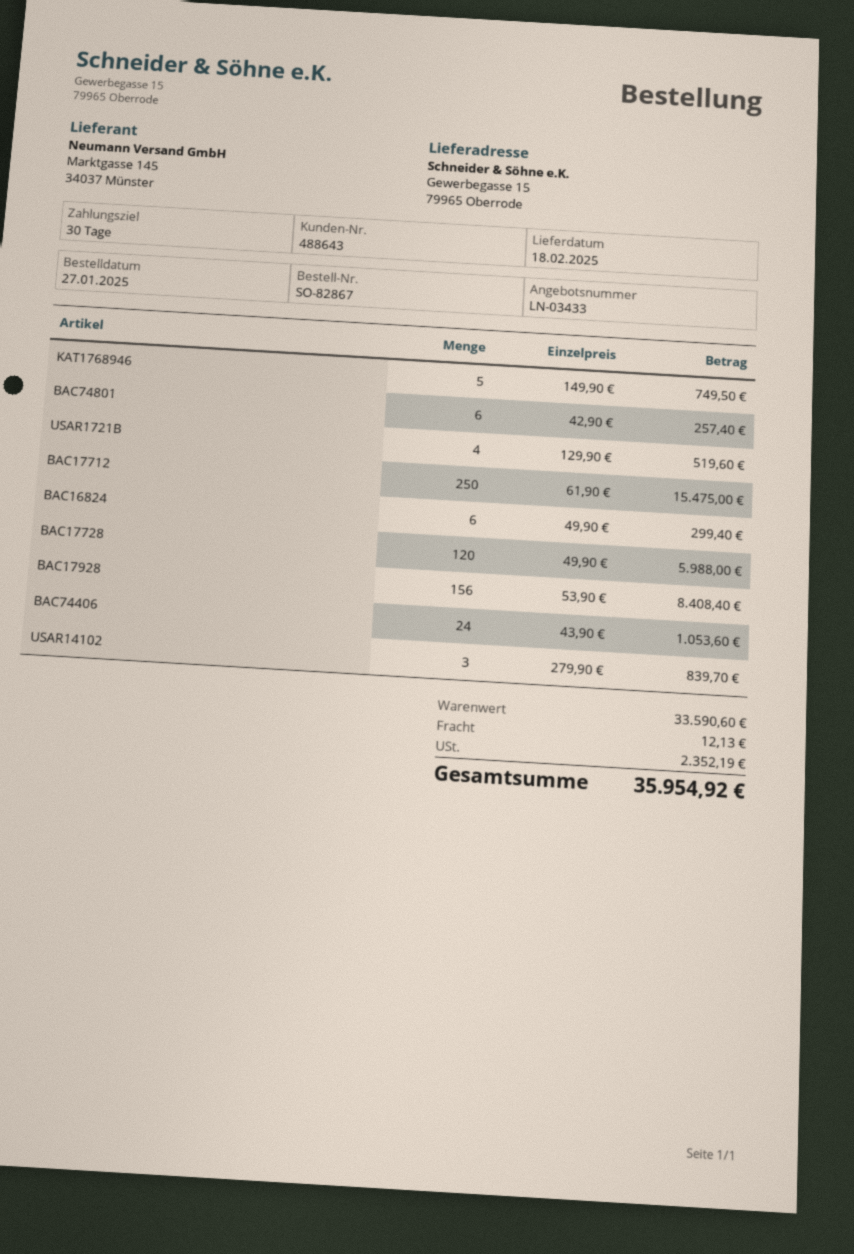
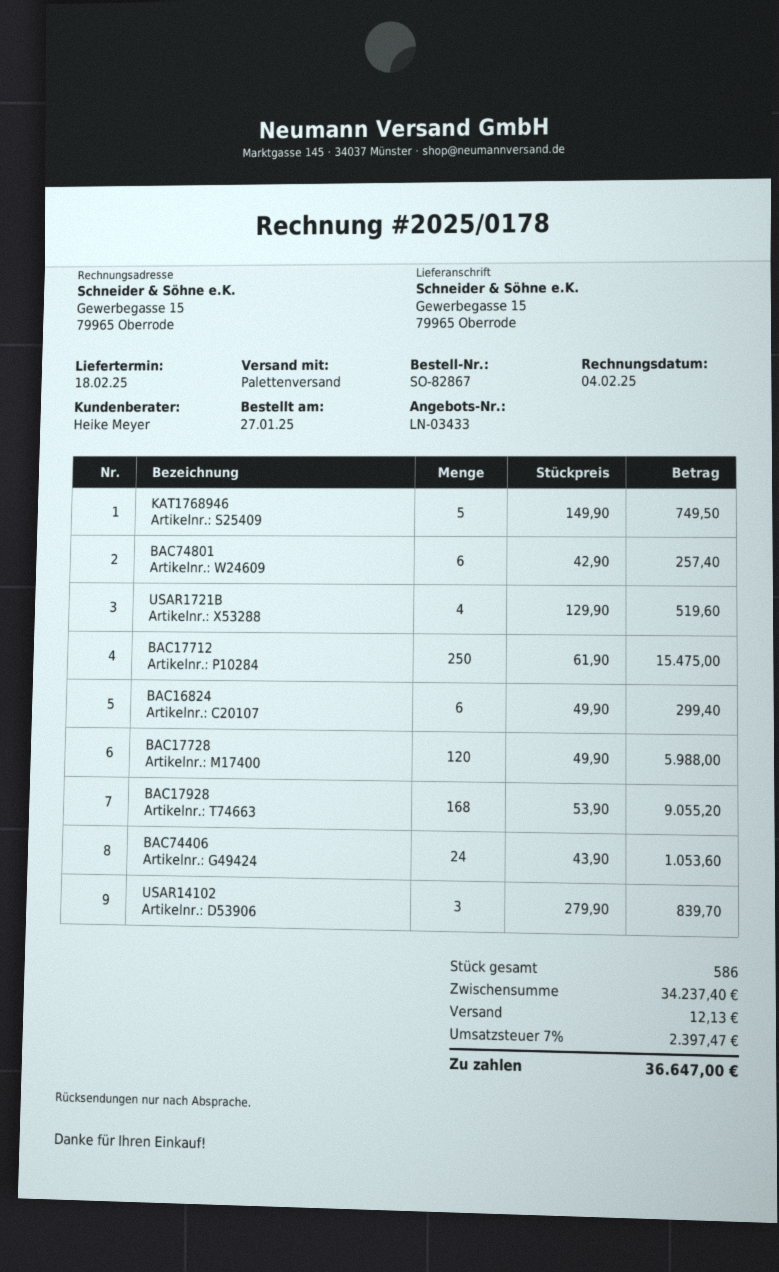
BAC17928: 156 x 53.90 = 8408.40 -> 168 x 53.90 = 9055.20
subtotal: 33590.60 -> 34237.40
tax: 2352.19 -> 2397.47
total: 35954.92 -> 36647.00

